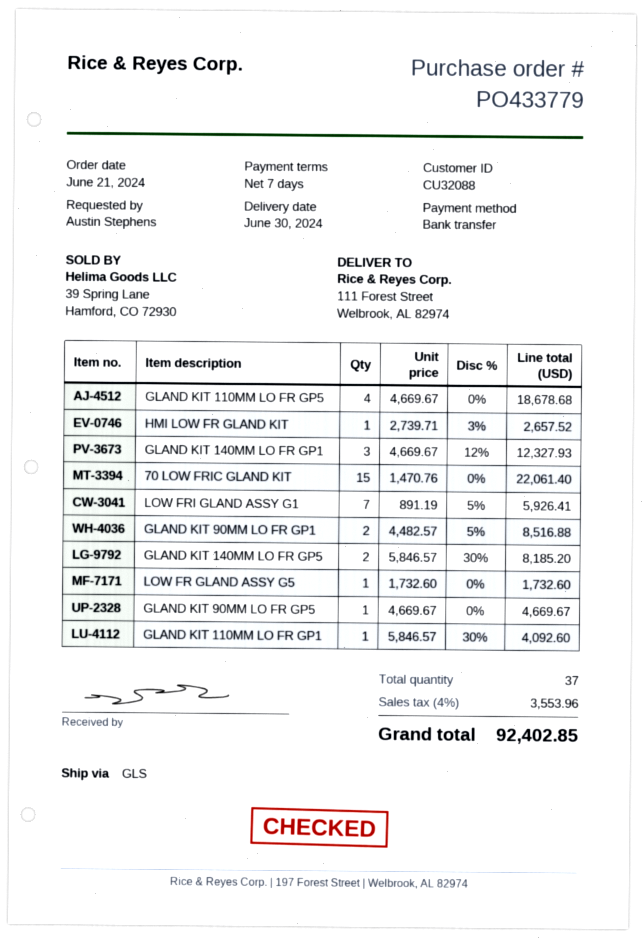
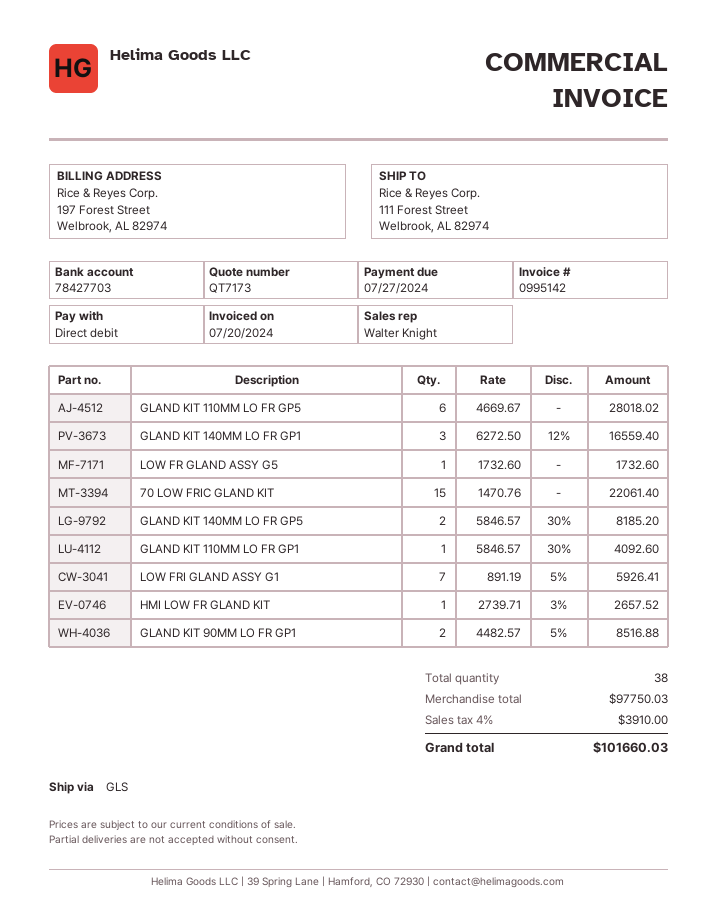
payment method: bank transfer -> direct debit
GLAND KIT 110MM LO FR GP5: 4 x 4669.67 = 18678.68 -> 6 x 4669.67 = 28018.02
GLAND KIT 140MM LO FR GP1: 3 x 4669.67 - 12% = 12327.93 -> 3 x 6272.50 - 12% = 16559.40
GLAND KIT 90MM LO FR GP5: 1 x 4669.67 = 4669.67 -> none
total quantity: 37 -> 38
tax: 4% = 3553.96 -> 4% = 3910.00
total: 92402.85 -> 101660.03

